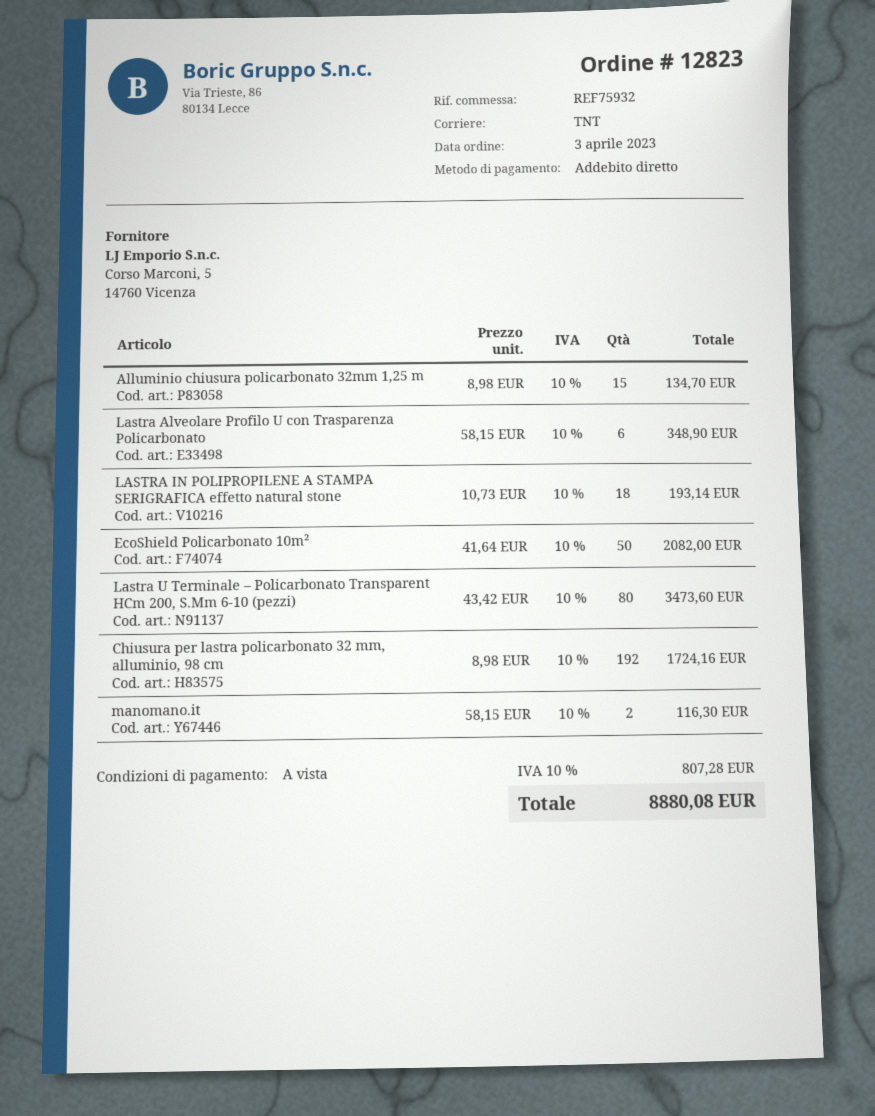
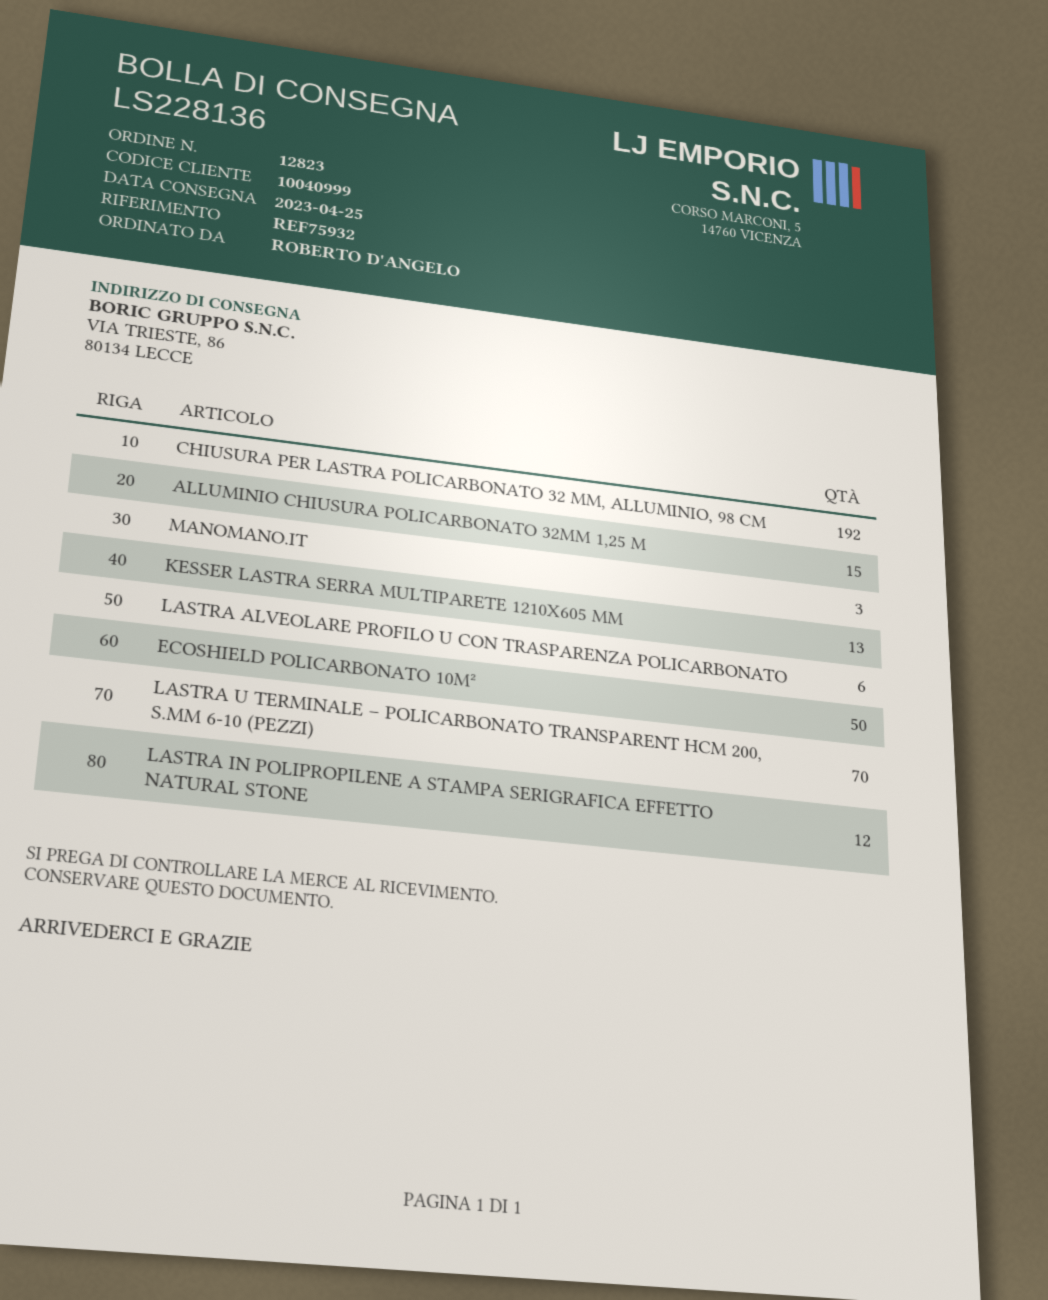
LASTRA IN POLIPROPILENE A STAMPA SERIGRAFICA effetto natural stone: 18 -> 12
Lastra U Terminale – Policarbonato Transparent HCm 200, S.Mm 6-10 (pezzi): 80 -> 70
manomano.it: 2 -> 3
KESSER LASTRA SERRA MULTIPARETE 1210X605 MM: none -> 13

